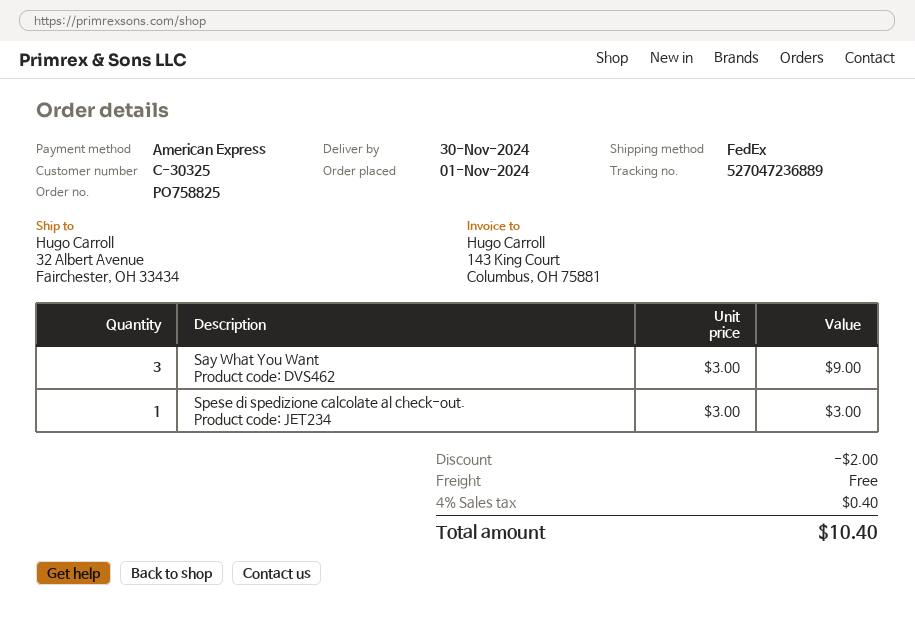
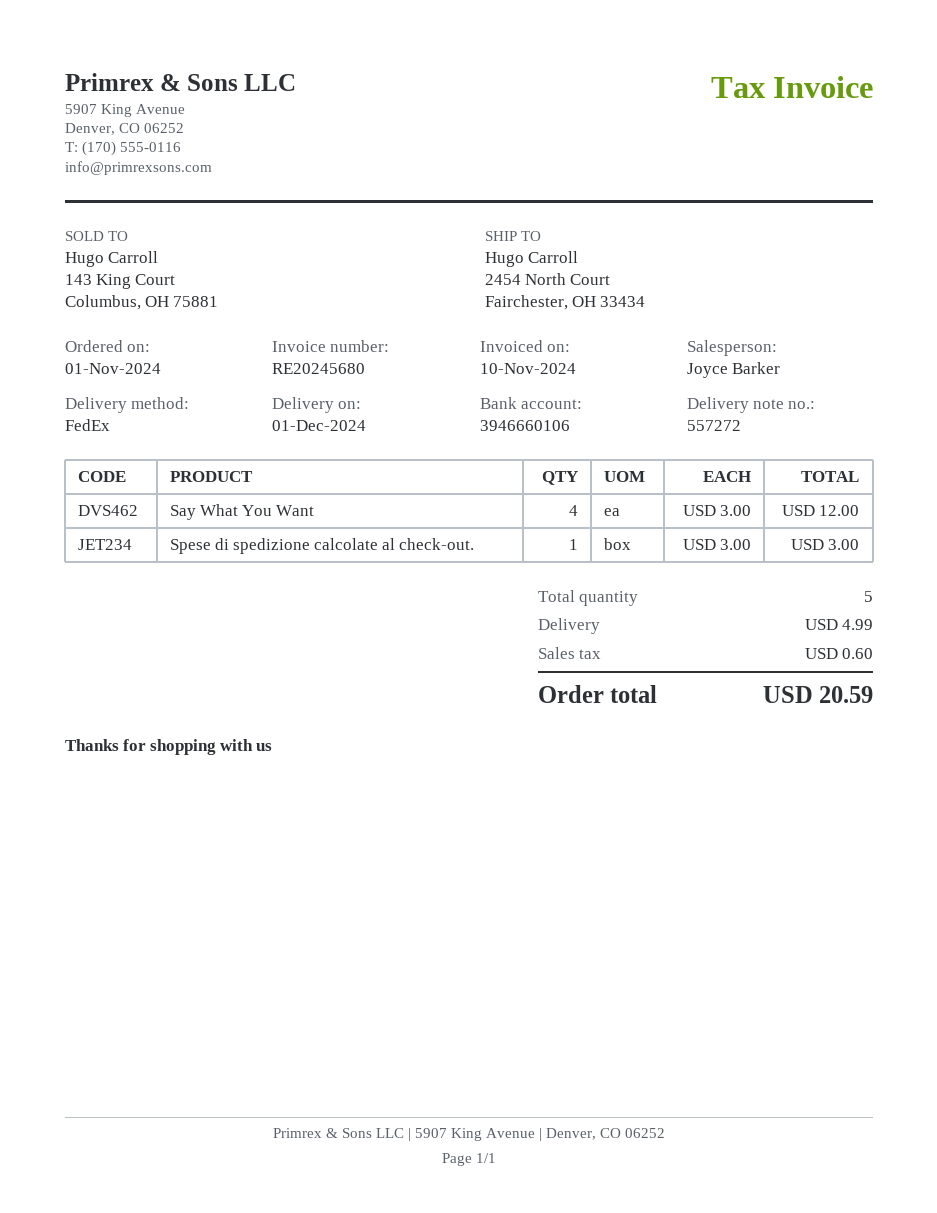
delivery date: 2024-11-30 -> 2024-12-01
ship to: 32 Albert Avenue, Fairchester, OH 33434 -> 2454 North Court, Fairchester, OH 33434
Say What You Want: 3 x 3.00 = 9.00 -> 4 x 3.00 = 12.00
discount: 2.00 -> none
shipping: 0.00 -> 4.99
tax: 0.40 -> 0.60
total: 10.40 -> 20.59

